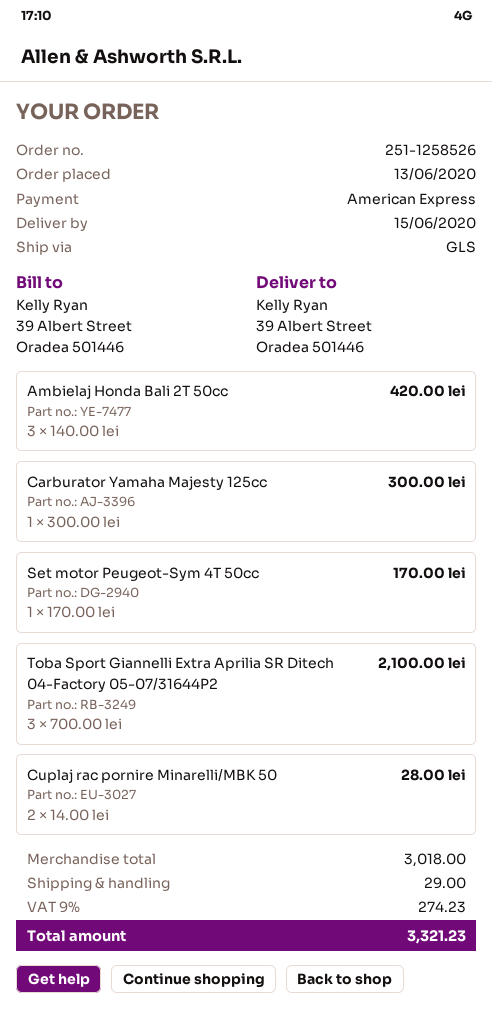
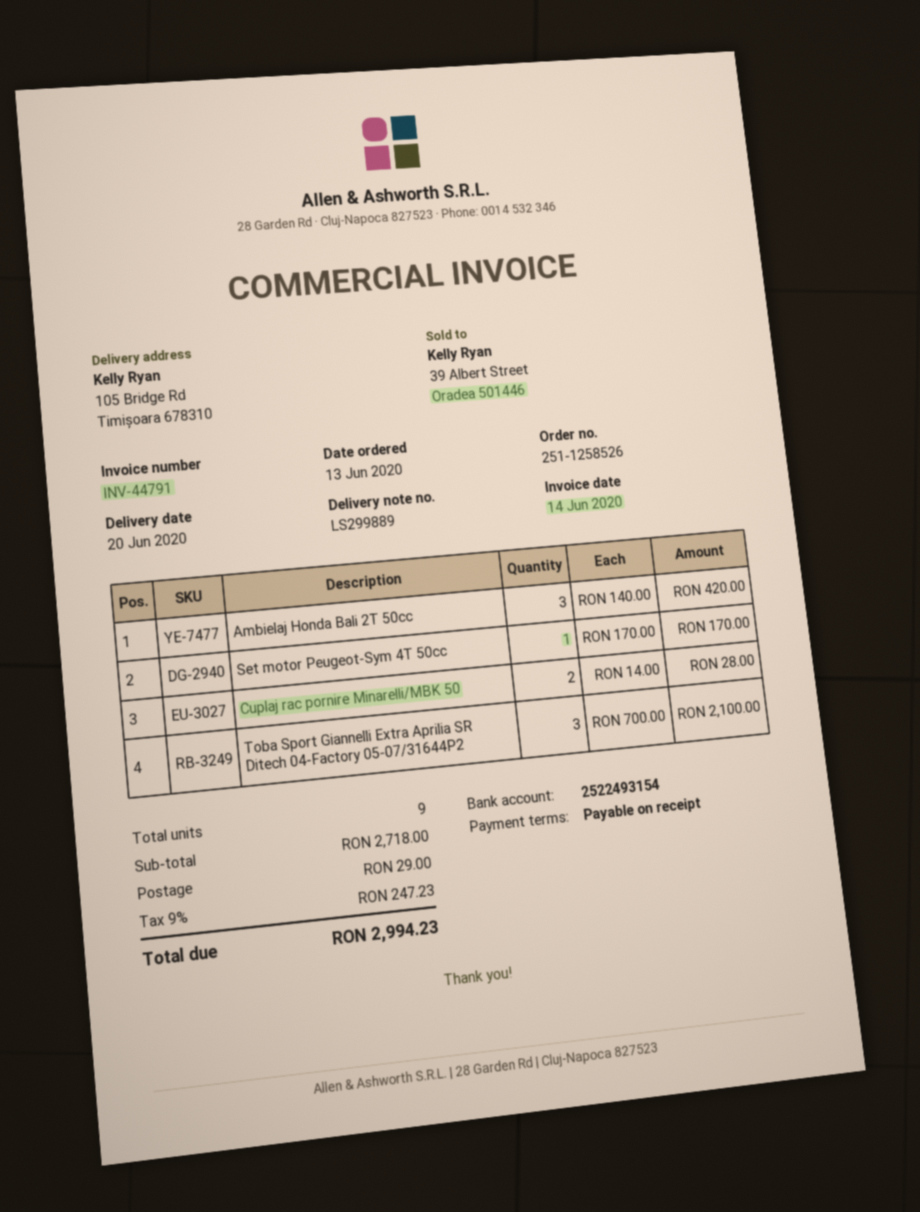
delivery date: 2020-06-15 -> 2020-06-20
ship to: 39 Albert Street, Oradea 501446 -> 105 Bridge Rd, Timișoara 678310
Carburator Yamaha Majesty 125cc: 1 x 300.00 = 300.00 -> none
subtotal: 3018.00 -> 2718.00
tax: 9% = 274.23 -> 9% = 247.23
total: 3321.23 -> 2994.23

